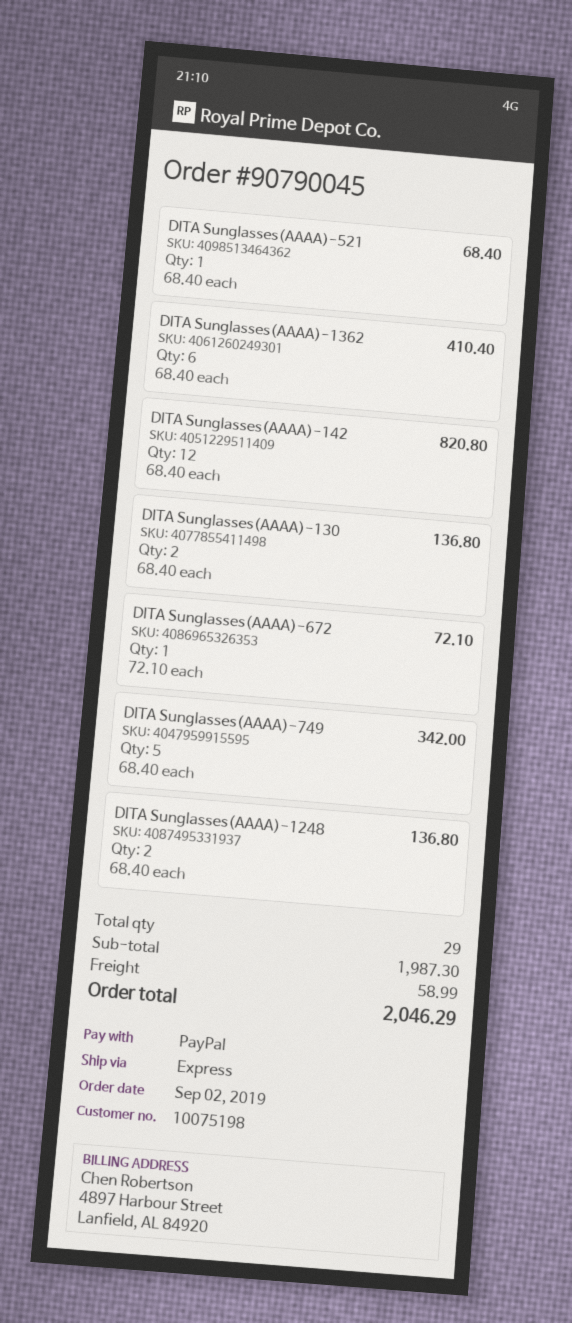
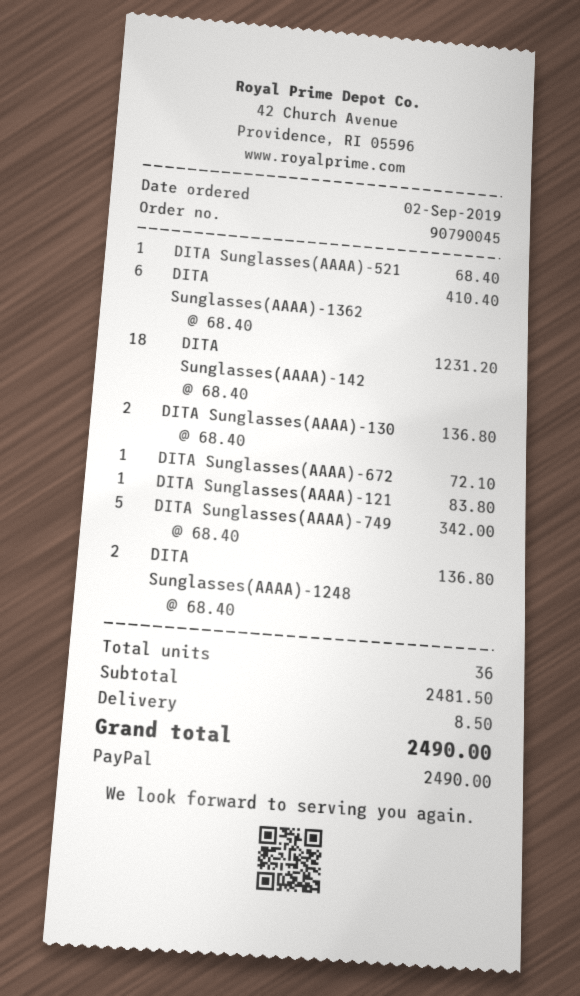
DITA Sunglasses(AAAA)-142: 12 x 68.40 = 820.80 -> 18 x 68.40 = 1231.20
DITA Sunglasses(AAAA)-121: none -> 1 x 83.80 = 83.80
total quantity: 29 -> 36
subtotal: 1987.30 -> 2481.50
shipping: 58.99 -> 8.50
total: 2046.29 -> 2490.00

